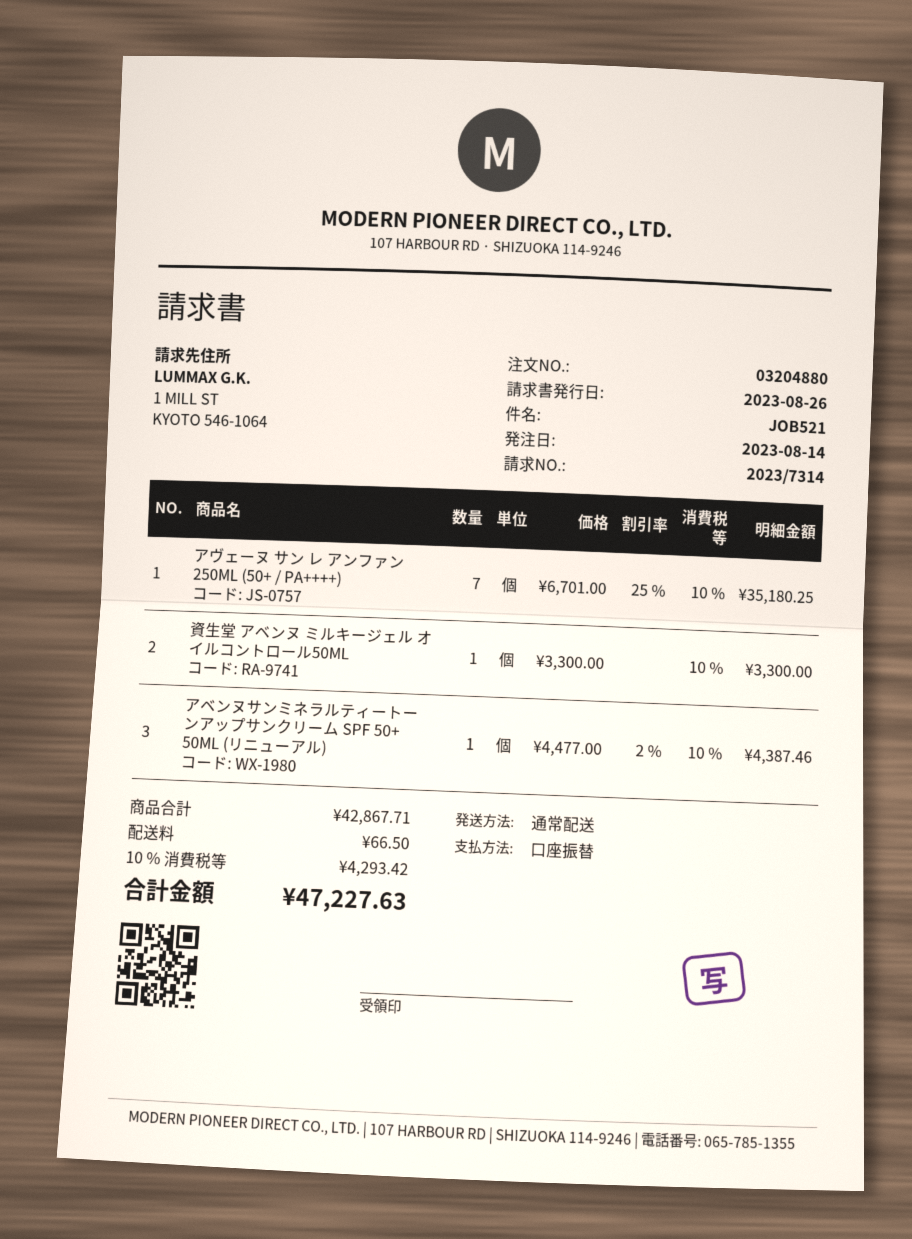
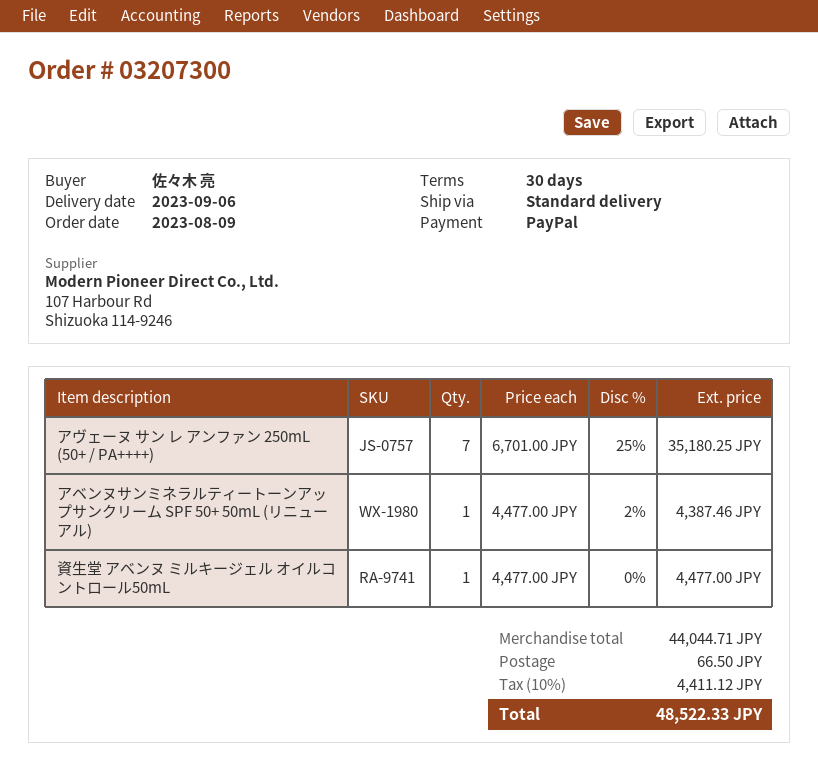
order number: 03204880 -> 03207300
order date: 2023-08-14 -> 2023-08-09
payment method: direct debit -> PayPal
資生堂 アベンヌ ミルキージェル オイルコントロール50ML: 1 x 3300.00 = 3300.00 -> 1 x 4477.00 = 4477.00
subtotal: 42867.71 -> 44044.71
tax: 10% = 4293.42 -> 10% = 4411.12
total: 47227.63 -> 48522.33

